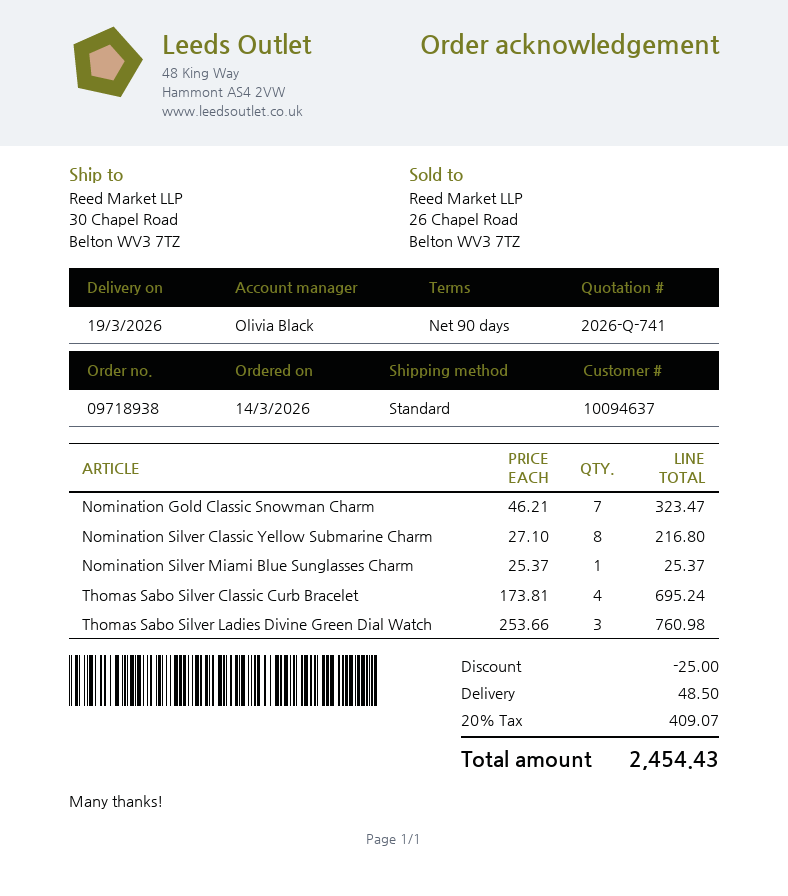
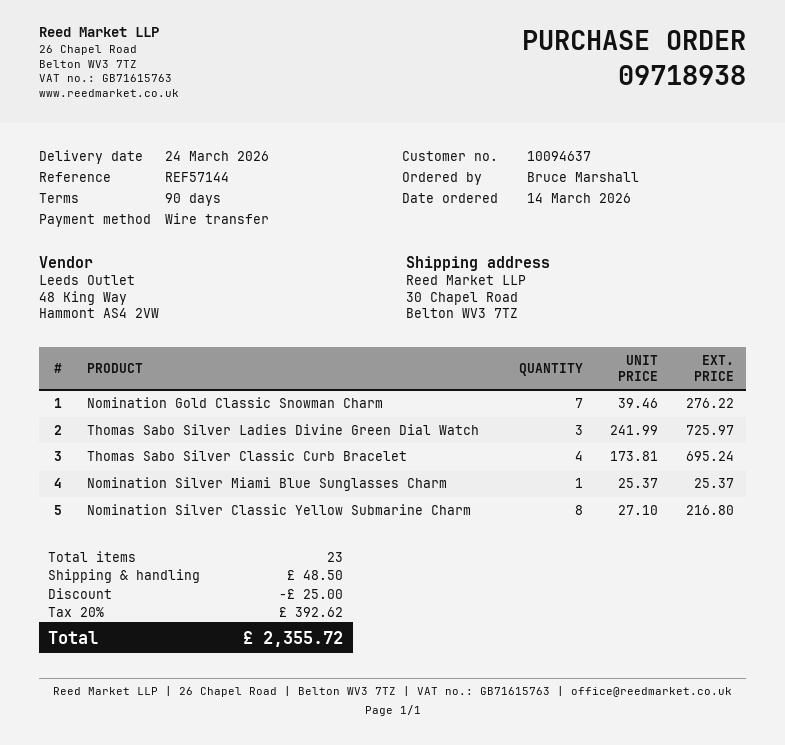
delivery date: 2026-03-19 -> 2026-03-24
Nomination Gold Classic Snowman Charm: 7 x 46.21 = 323.47 -> 7 x 39.46 = 276.22
Thomas Sabo Silver Ladies Divine Green Dial Watch: 3 x 253.66 = 760.98 -> 3 x 241.99 = 725.97
tax: 20% = 409.07 -> 20% = 392.62
total: 2454.43 -> 2355.72

